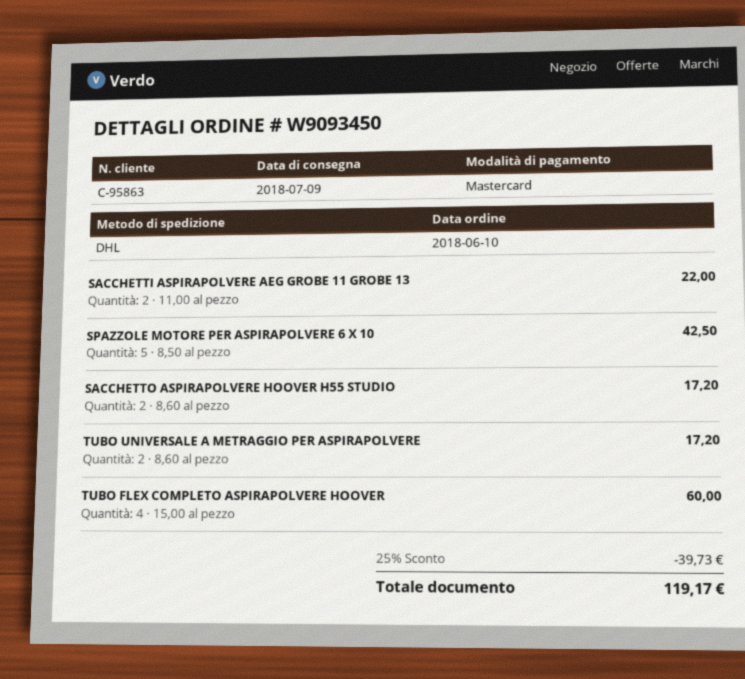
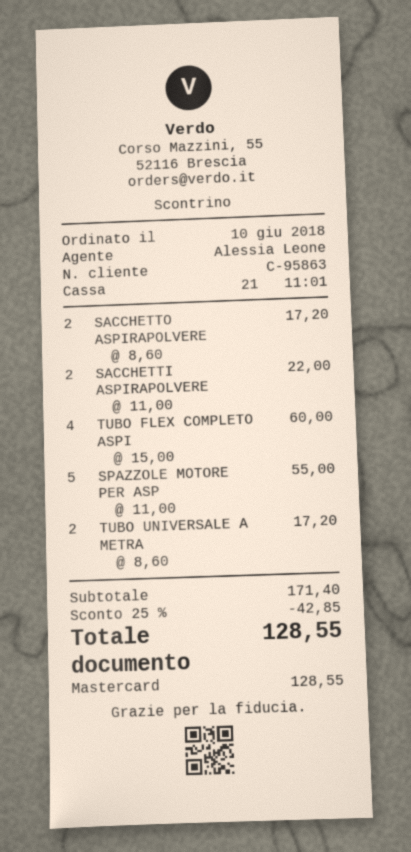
SPAZZOLE MOTORE PER ASPIRAPOLVERE 6 X 10: 5 x 8.50 = 42.50 -> 5 x 11.00 = 55.00
discount: 25% = 39.73 -> 25% = 42.85
total: 119.17 -> 128.55

